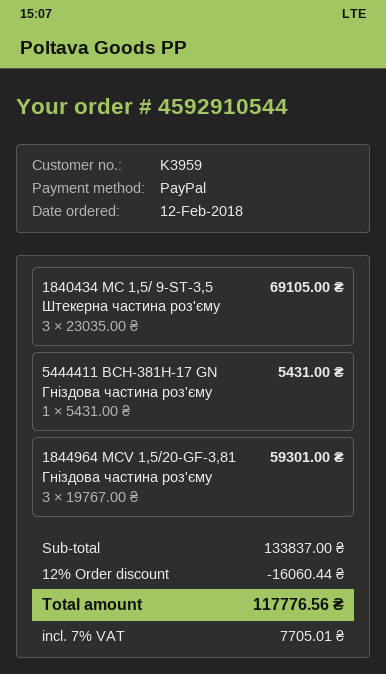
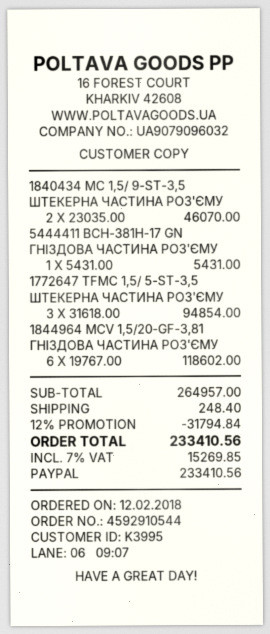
customer number: K3959 -> K3995
1840434 MC 1,5/ 9-ST-3,5 Штекерна частина роз'єму: 3 x 23035.00 = 69105.00 -> 2 x 23035.00 = 46070.00
1844964 MCV 1,5/20-GF-3,81 Гніздова частина роз'єму: 3 x 19767.00 = 59301.00 -> 6 x 19767.00 = 118602.00
1772647 TFMC 1,5/ 5-ST-3,5 ШТЕКЕРНА ЧАСТИНА РОЗ'ЄМУ: none -> 3 x 31618.00 = 94854.00
subtotal: 133837.00 -> 264957.00
discount: 12% = 16060.44 -> 12% = 31794.84
shipping: none -> 248.40
tax: 7% = 7705.01 -> 7% = 15269.85
total: 117776.56 -> 233410.56

